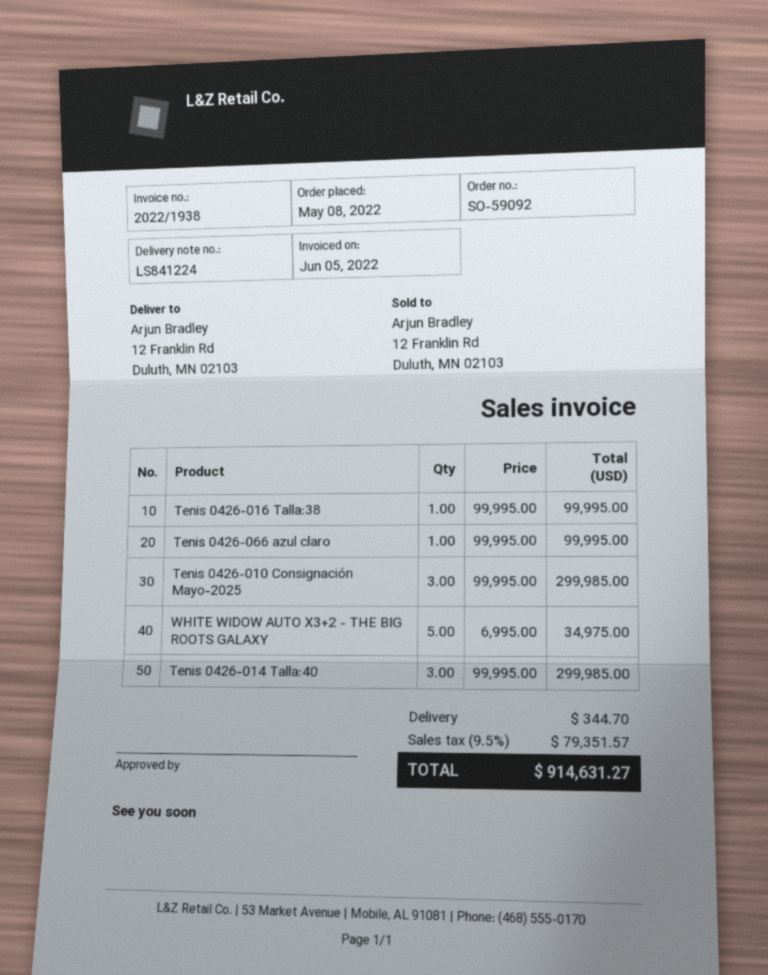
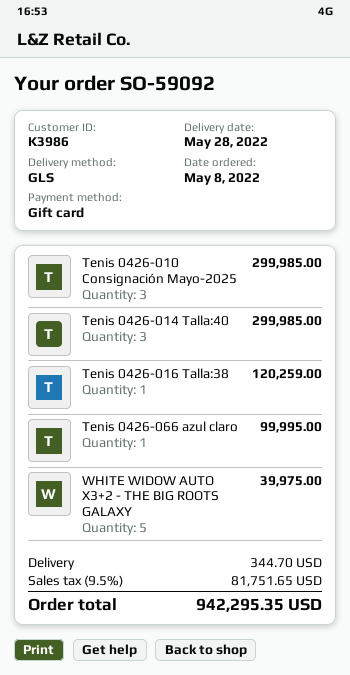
Tenis 0426-016 Talla:38: 1 for 99995.00 -> 1 for 120259.00
WHITE WIDOW AUTO X3+2 - THE BIG ROOTS GALAXY: 5 for 34975.00 -> 5 for 39975.00
tax: 9.5% = 79351.57 -> 9.5% = 81751.65
total: 914631.27 -> 942295.35

